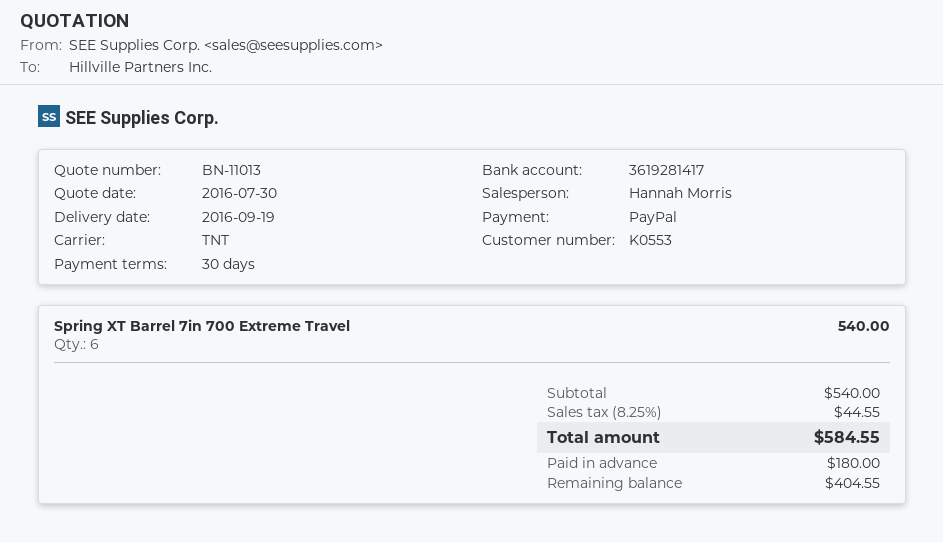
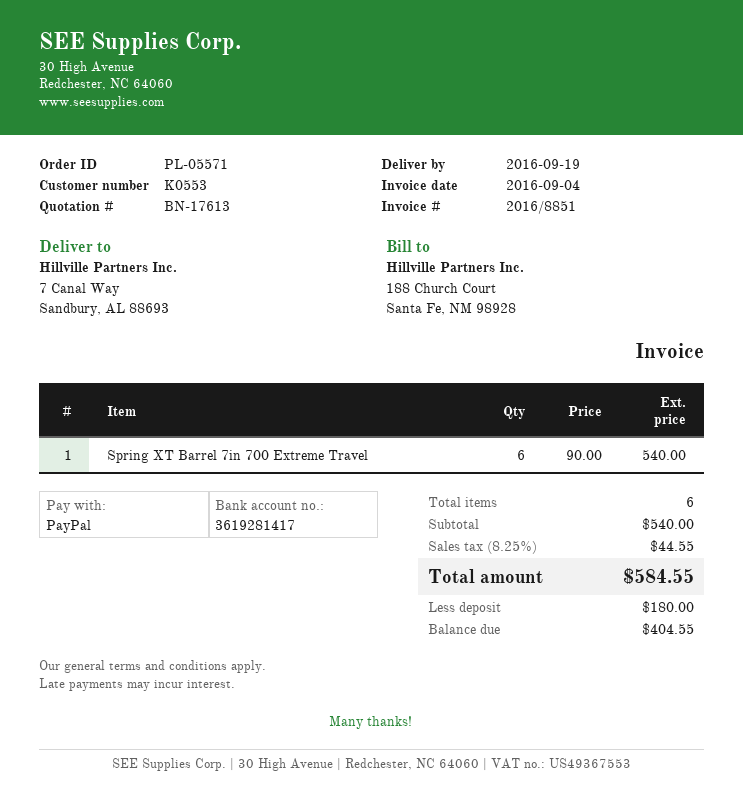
quote number: BN-11013 -> BN-17613

